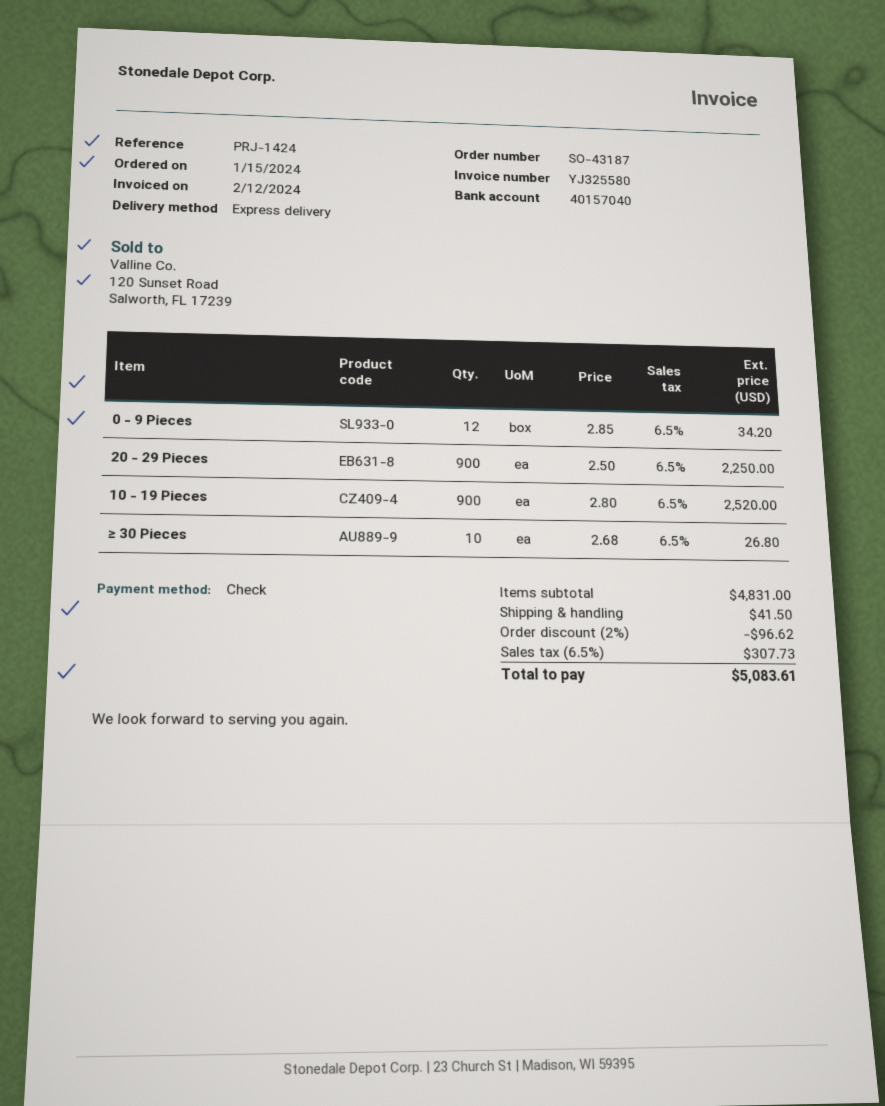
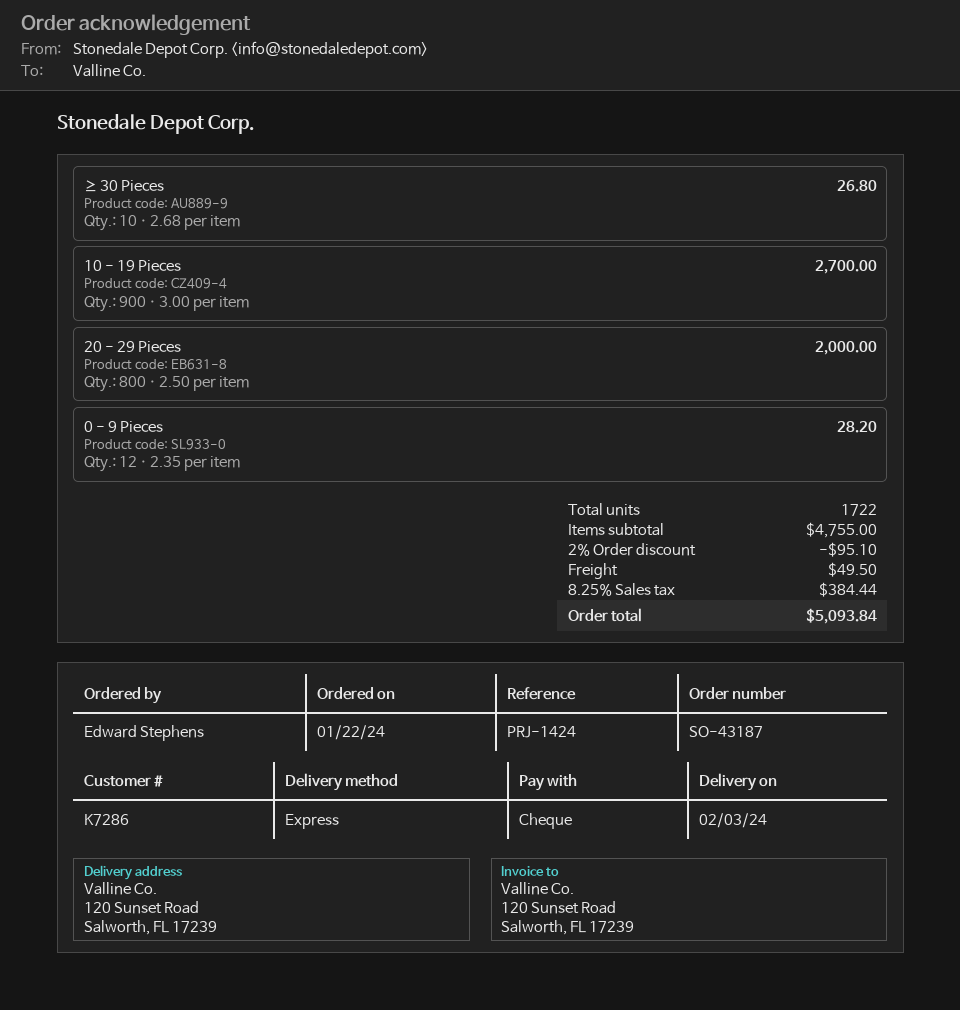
order date: 2024-01-15 -> 2024-01-22
0 - 9 Pieces: 12 x 2.85 = 34.20 -> 12 x 2.35 = 28.20
20 - 29 Pieces: 900 x 2.50 = 2250.00 -> 800 x 2.50 = 2000.00
10 - 19 Pieces: 900 x 2.80 = 2520.00 -> 900 x 3.00 = 2700.00
subtotal: 4831.00 -> 4755.00
discount: 2% = 96.62 -> 2% = 95.10
shipping: 41.50 -> 49.50
tax: 6.5% = 307.73 -> 8.25% = 384.44
total: 5083.61 -> 5093.84

